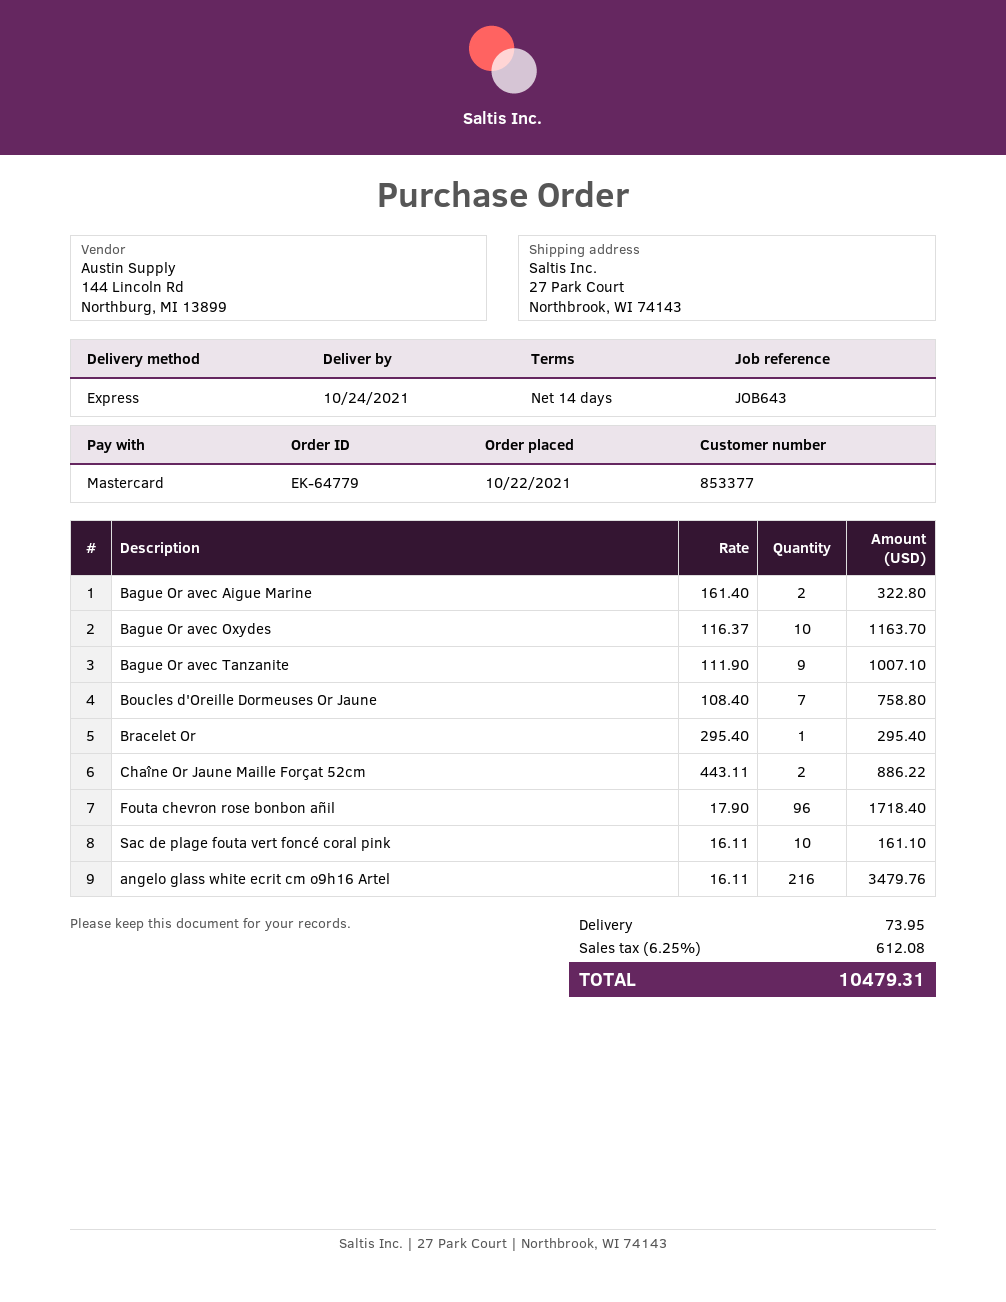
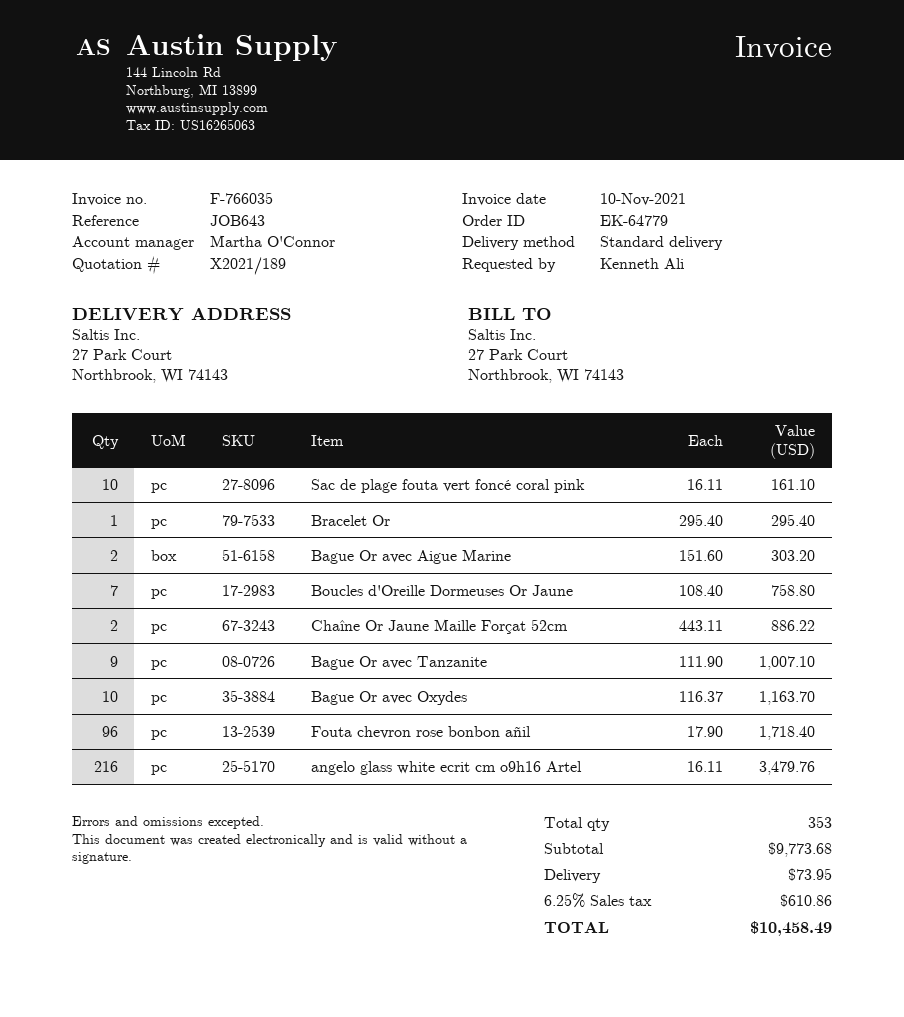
shipping method: express -> standard
Bague Or avec Aigue Marine: 2 x 161.40 = 322.80 -> 2 x 151.60 = 303.20
tax: 6.25% = 612.08 -> 6.25% = 610.86
total: 10479.31 -> 10458.49

